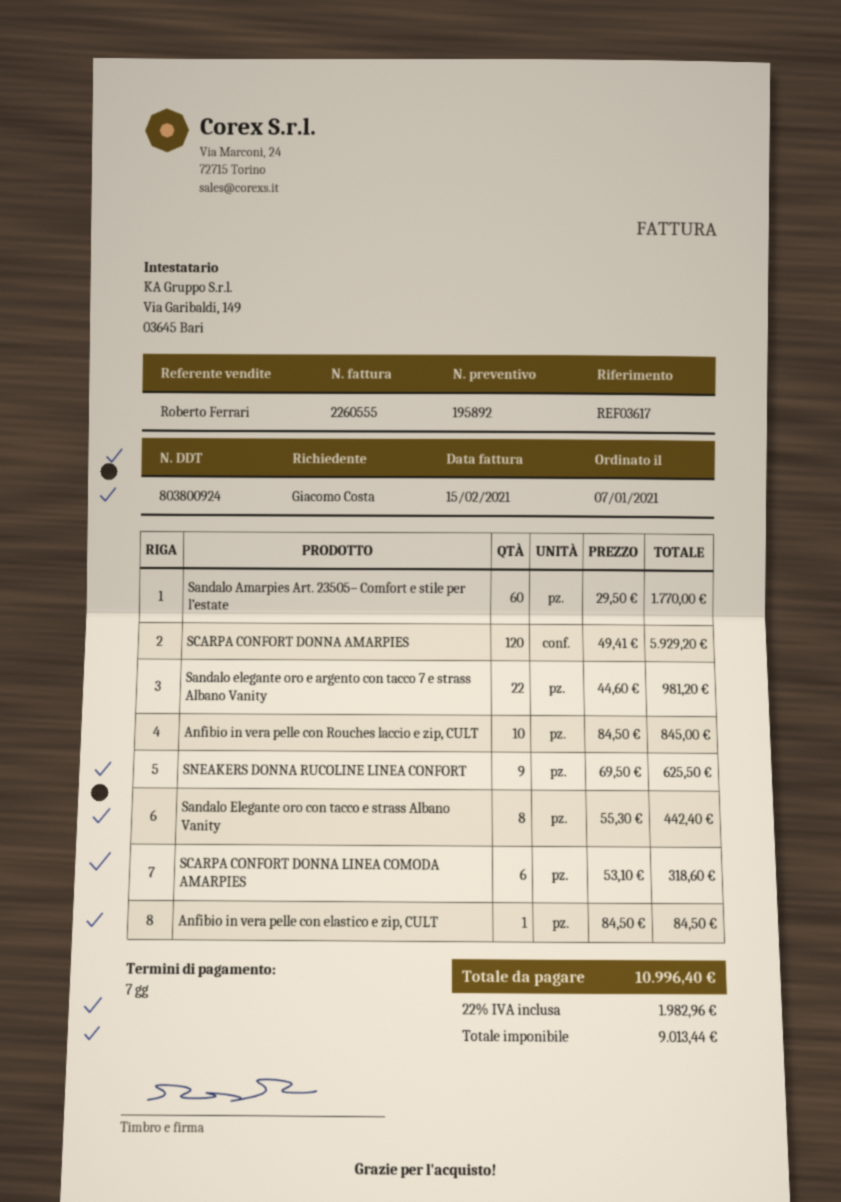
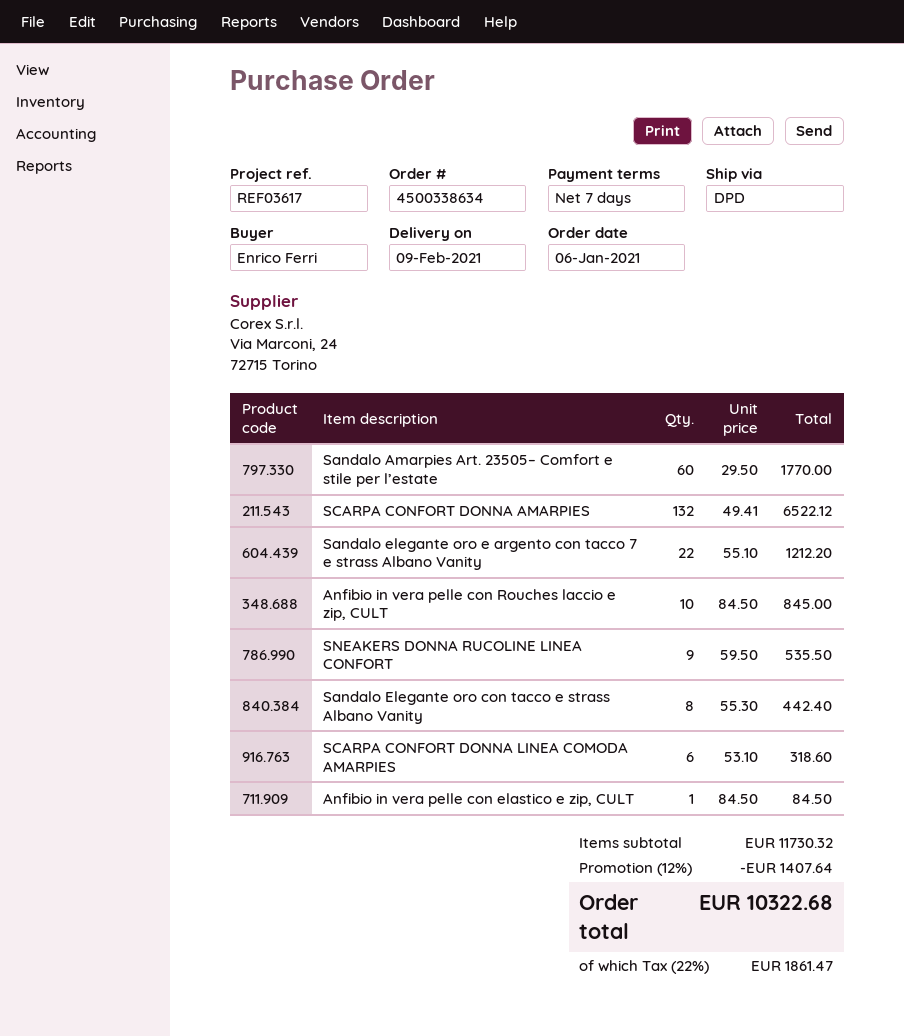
order date: 2021-01-07 -> 2021-01-06
ordered by: Giacomo Costa -> Enrico Ferri
SCARPA CONFORT DONNA AMARPIES: 120 x 49.41 = 5929.20 -> 132 x 49.41 = 6522.12
Sandalo elegante oro e argento con tacco 7 e strass Albano Vanity: 22 x 44.60 = 981.20 -> 22 x 55.10 = 1212.20
SNEAKERS DONNA RUCOLINE LINEA CONFORT: 9 x 69.50 = 625.50 -> 9 x 59.50 = 535.50
discount: none -> 12% = 1407.64
tax: 22% = 1982.96 -> 22% = 1861.47
total: 10996.40 -> 10322.68

